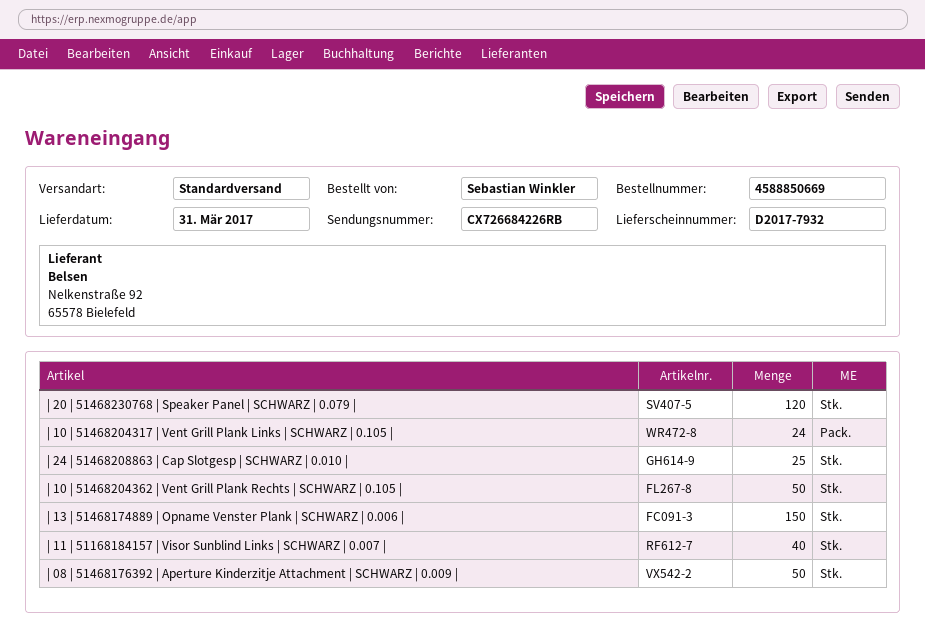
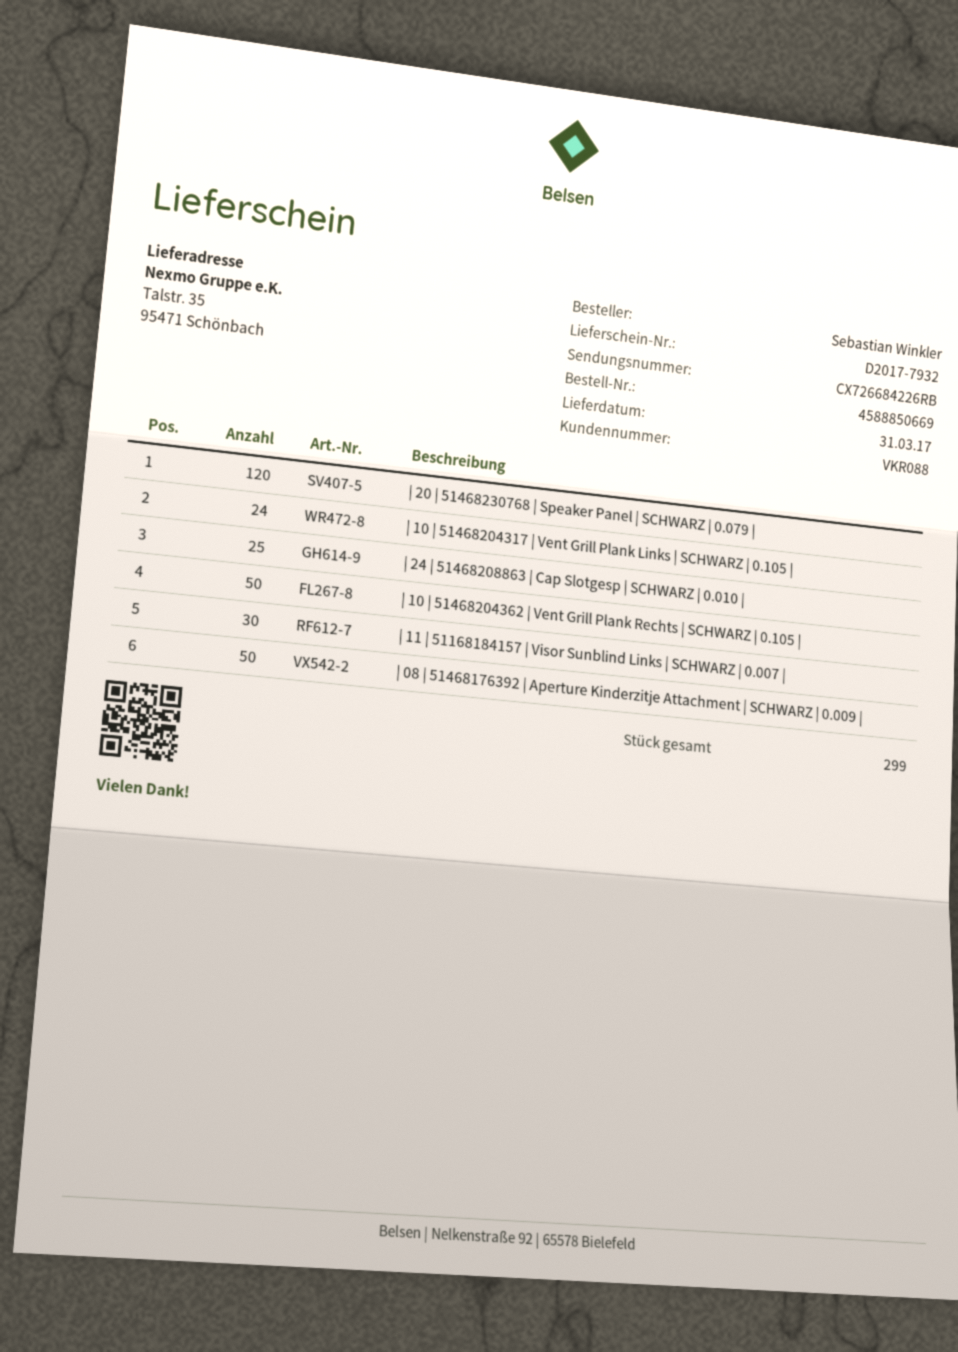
| 13 | 51468174889 | Opname Venster Plank | SCHWARZ | 0.006 |: 150 -> none
| 11 | 51168184157 | Visor Sunblind Links | SCHWARZ | 0.007 |: 40 -> 30

